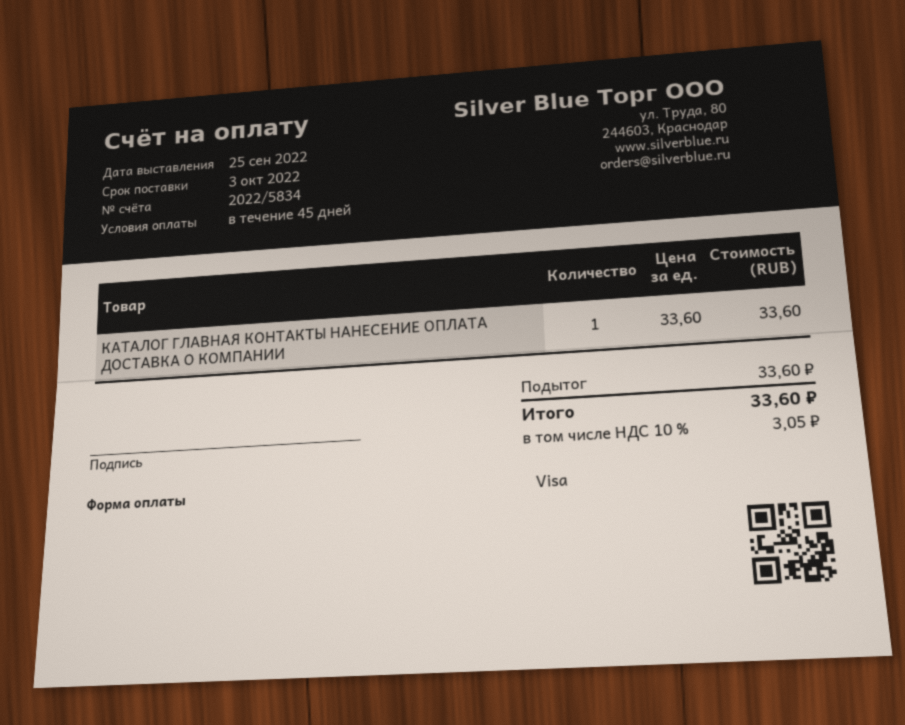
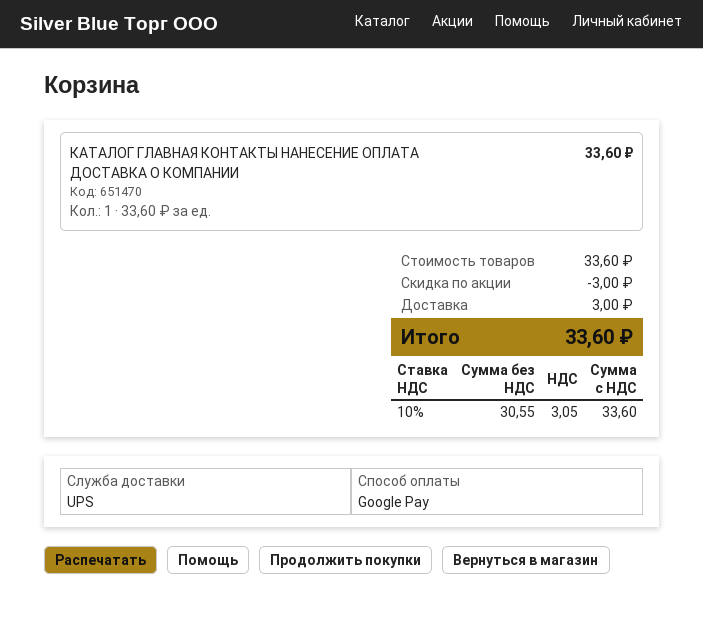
payment method: Visa -> Google Pay
discount: none -> 3.00
shipping: none -> 3.00

